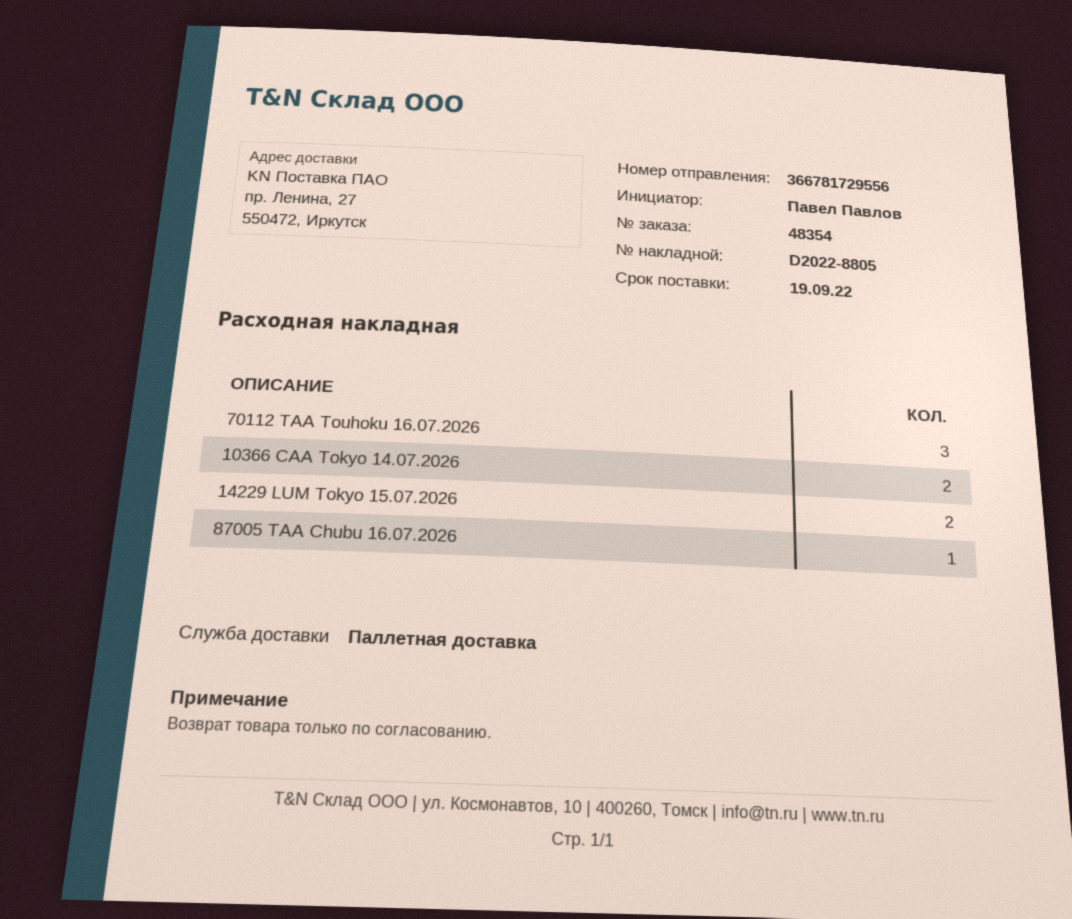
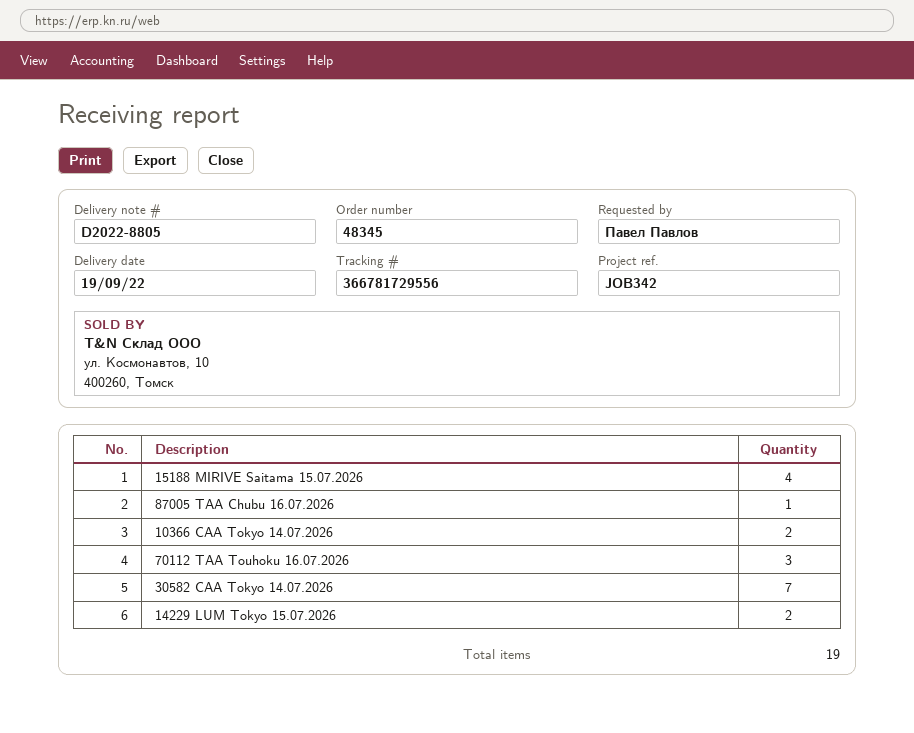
order number: 48354 -> 48345
15188 MIRIVE Saitama 15.07.2026: none -> 4
30582 CAA Tokyo 14.07.2026: none -> 7

